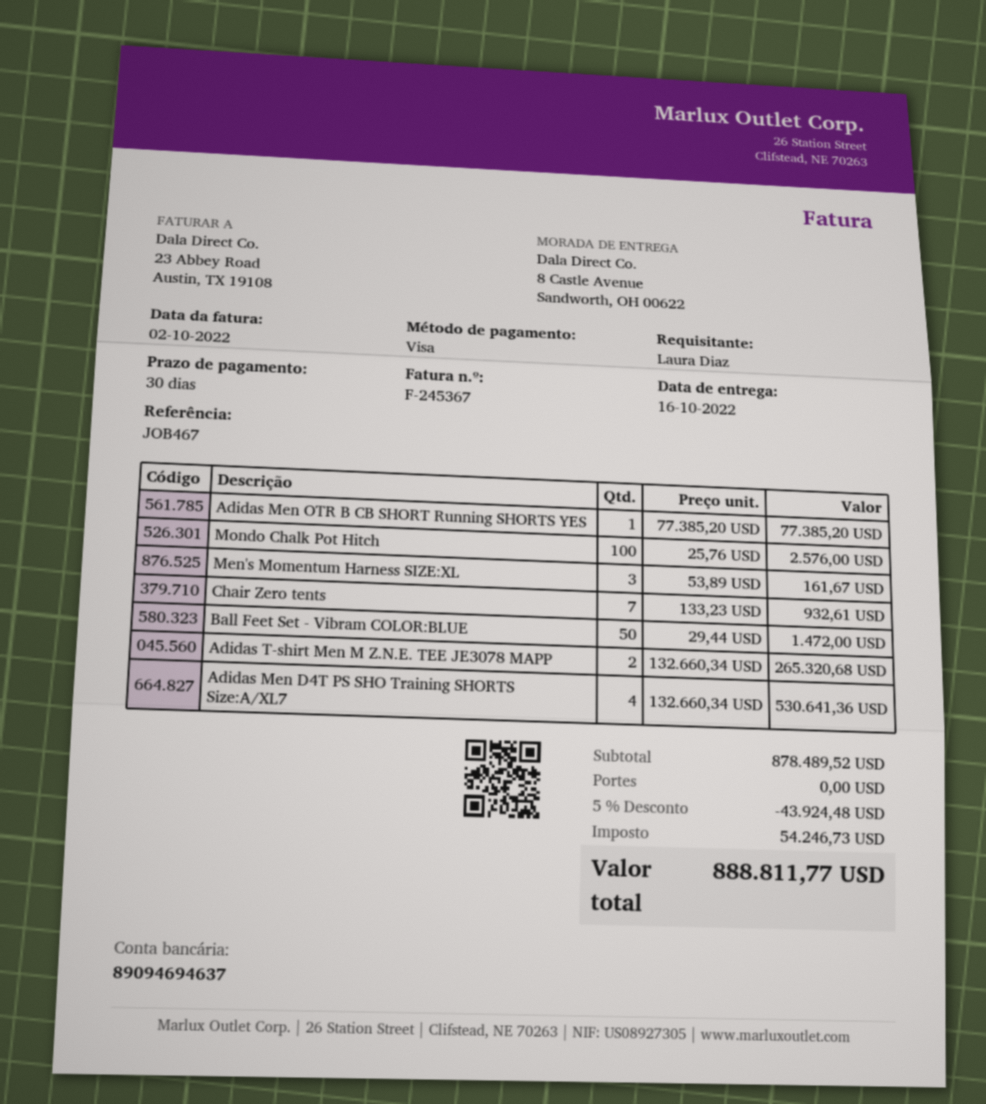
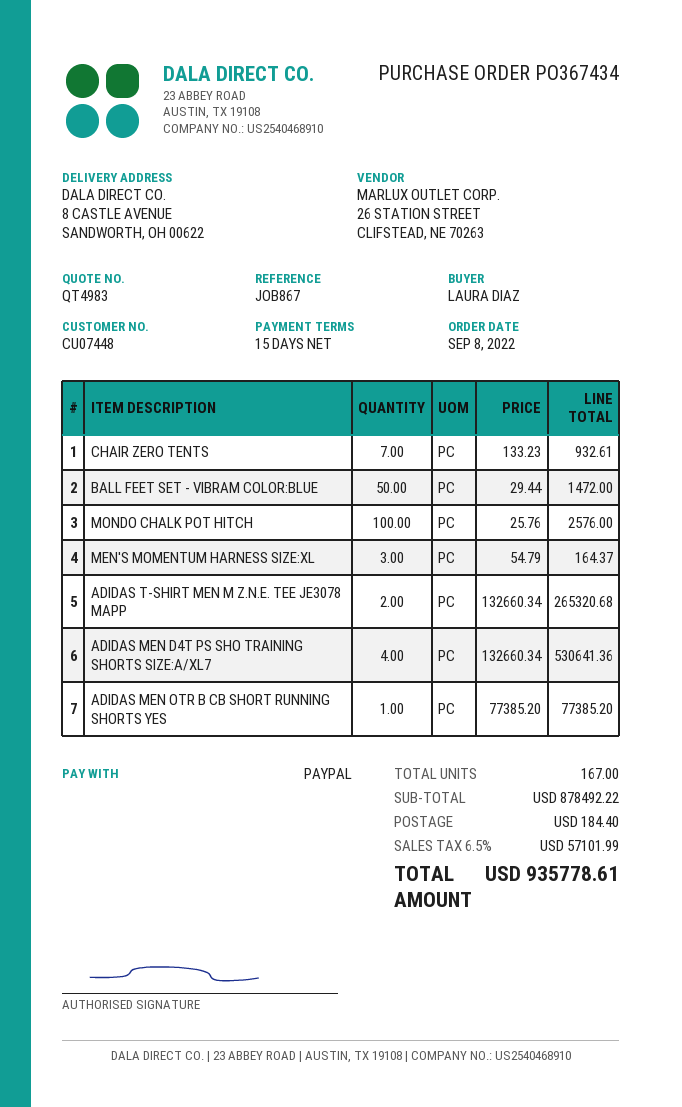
payment terms: 30 days -> 15 days
reference: JOB467 -> JOB867
payment method: Visa -> PayPal
Men's Momentum Harness SIZE:XL: 3 x 53.89 = 161.67 -> 3 x 54.79 = 164.37
subtotal: 878489.52 -> 878492.22
discount: 5% = 43924.48 -> none
shipping: 0.00 -> 184.40
tax: 54246.73 -> 57101.99
total: 888811.77 -> 935778.61

